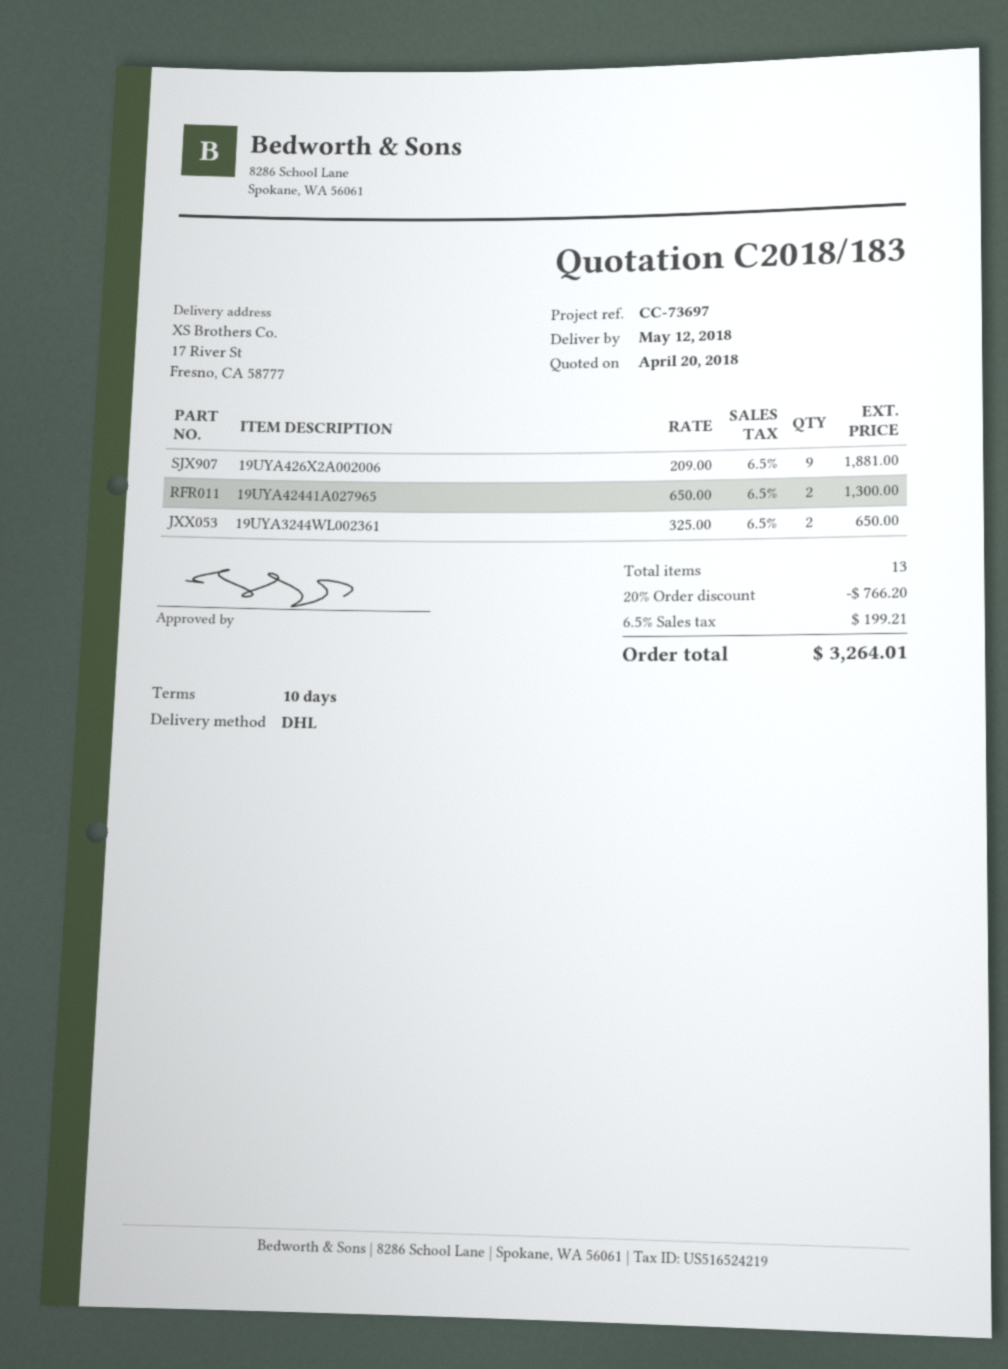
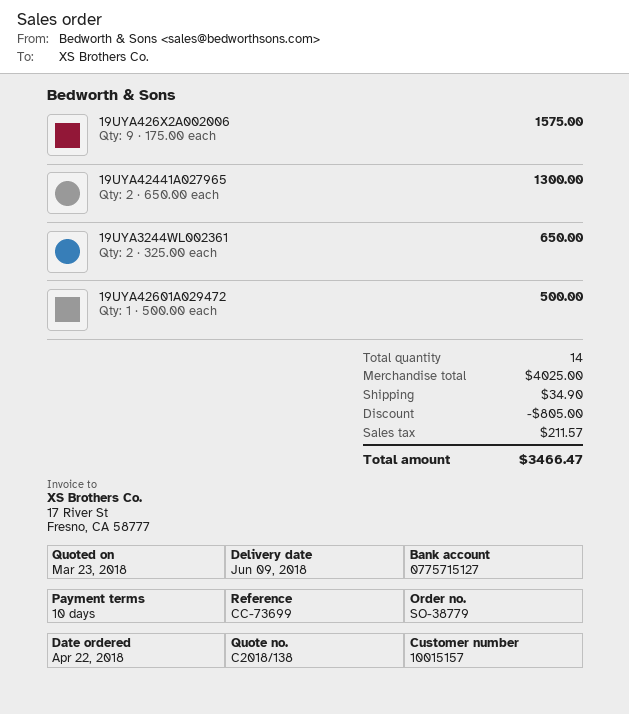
quote number: C2018/183 -> C2018/138
quote date: 2018-04-20 -> 2018-03-23
delivery date: 2018-05-12 -> 2018-06-09
reference: CC-73697 -> CC-73699
19UYA426X2A002006: 9 x 209.00 = 1881.00 -> 9 x 175.00 = 1575.00
19UYA42601A029472: none -> 1 x 500.00 = 500.00
total quantity: 13 -> 14
discount: 766.20 -> 805.00
shipping: none -> 34.90
tax: 199.21 -> 211.57
total: 3264.01 -> 3466.47

